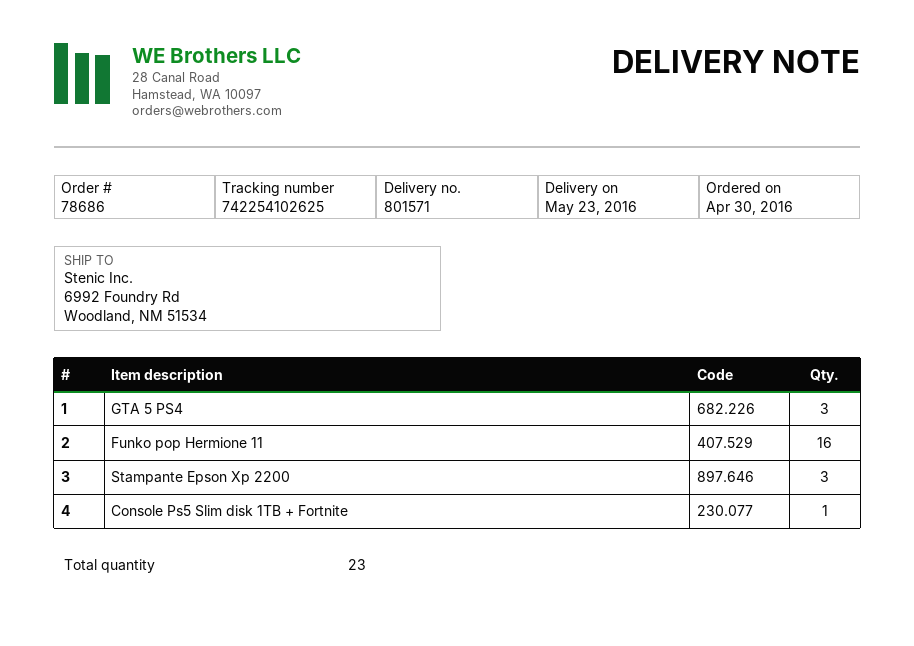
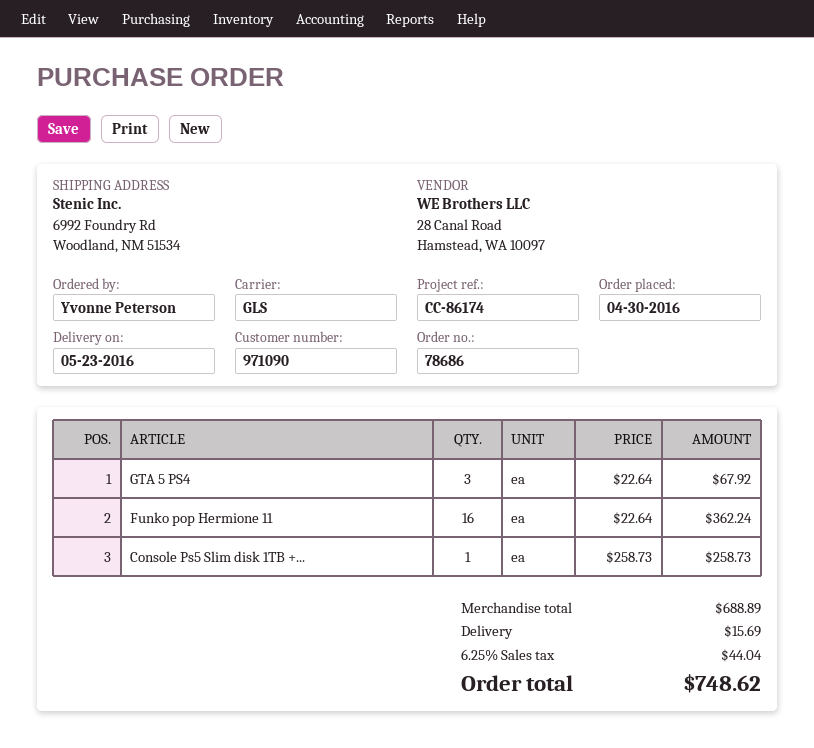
Stampante Epson Xp 2200: 3 -> none

